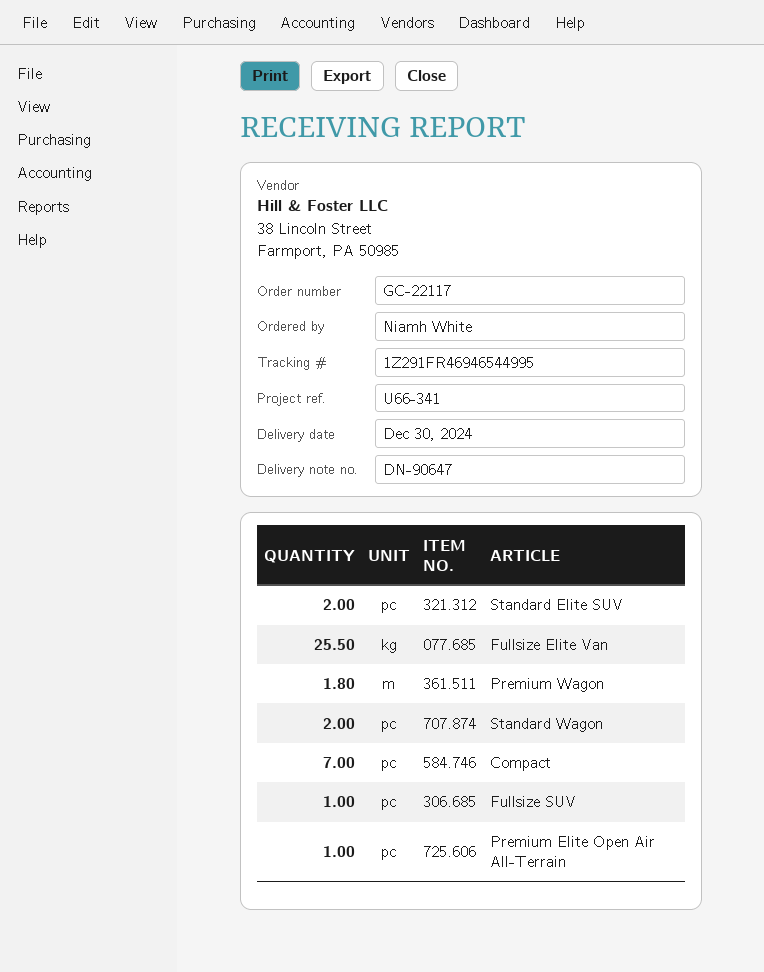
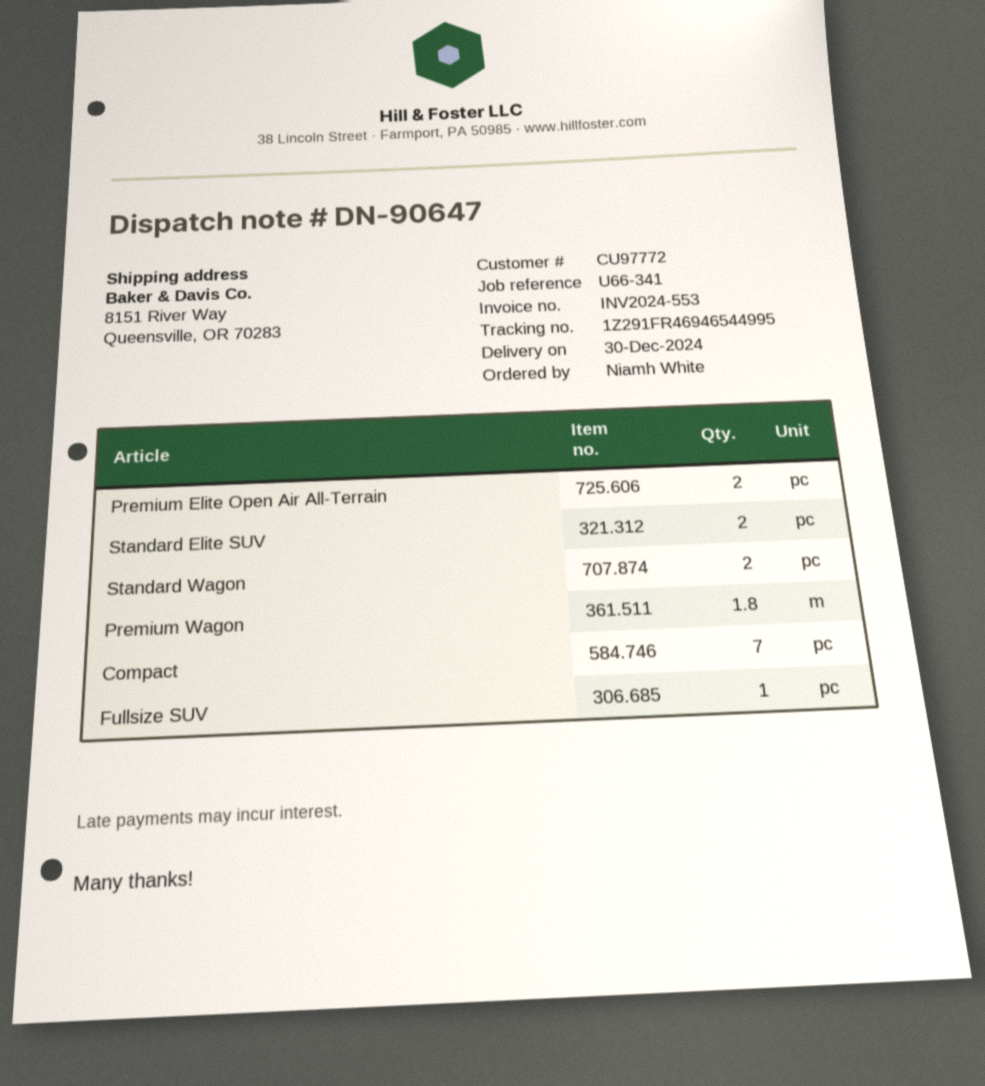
Fullsize Elite Van: 25.5 -> none
Premium Elite Open Air All-Terrain: 1 -> 2

